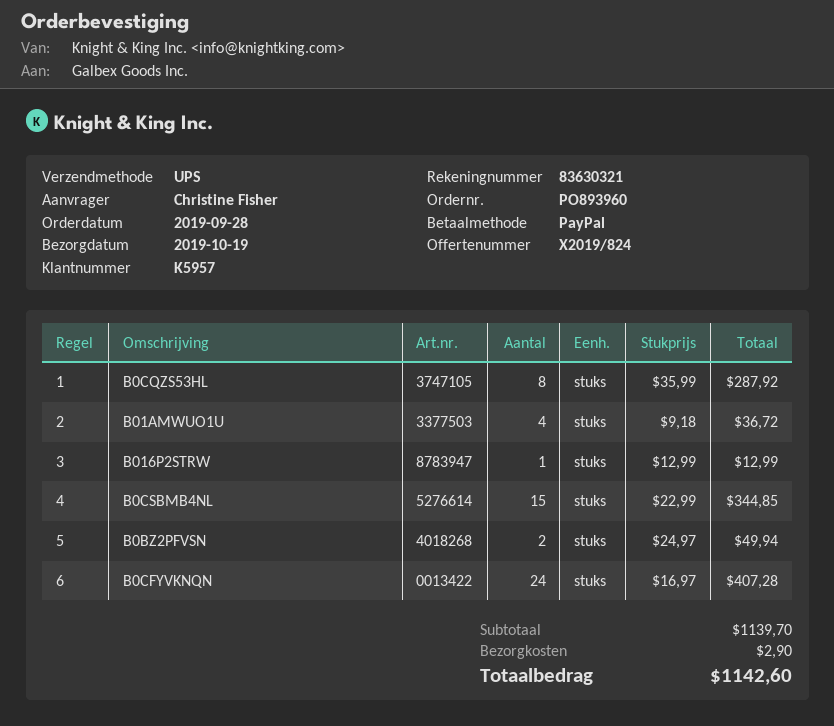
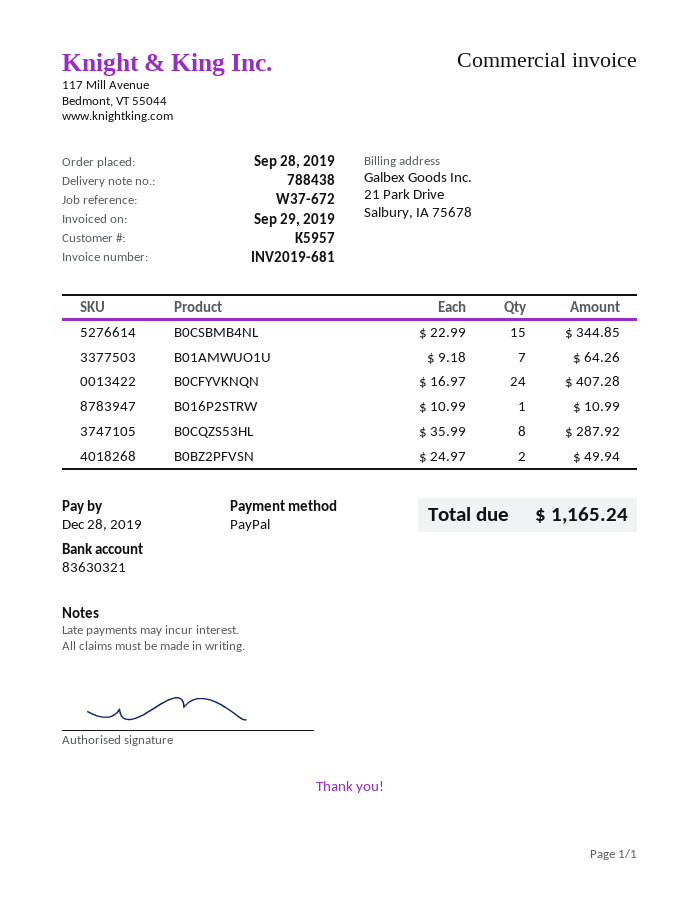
B01AMWUO1U: 4 x 9.18 = 36.72 -> 7 x 9.18 = 64.26
B016P2STRW: 1 x 12.99 = 12.99 -> 1 x 10.99 = 10.99
shipping: 2.90 -> none
total: 1142.60 -> 1165.24

